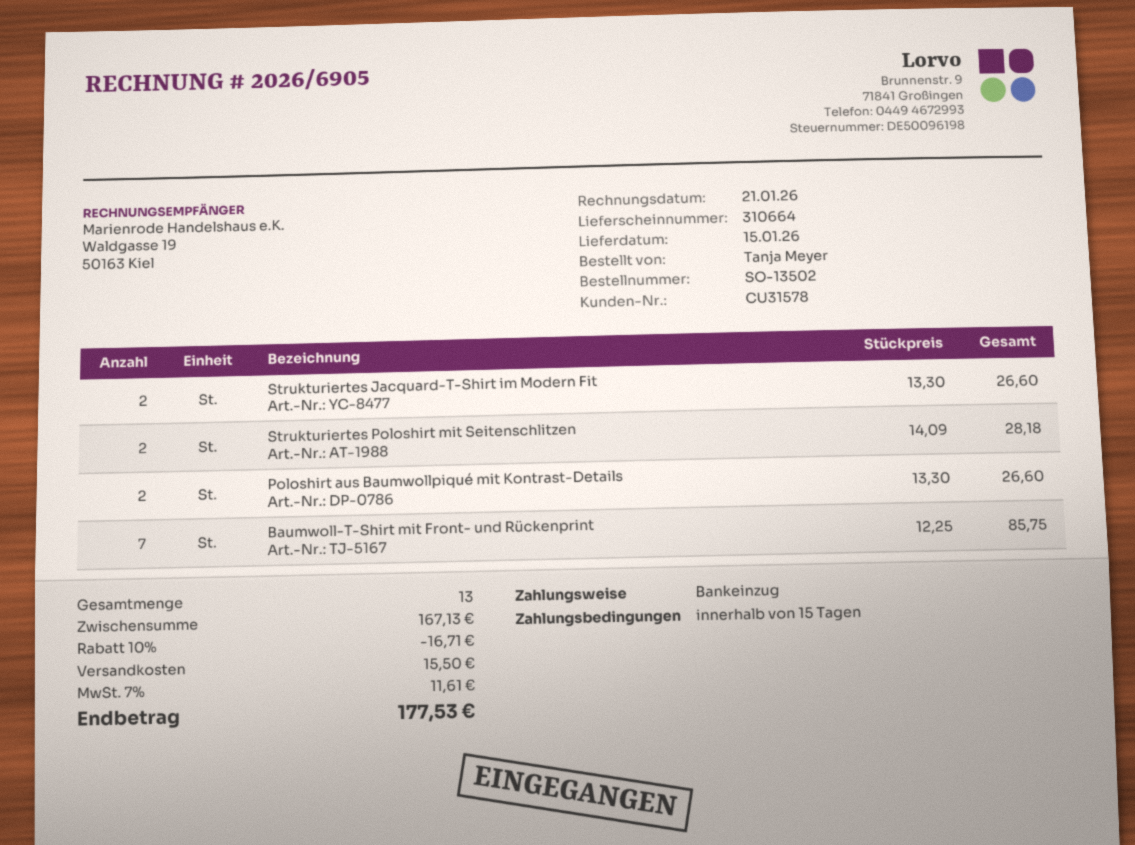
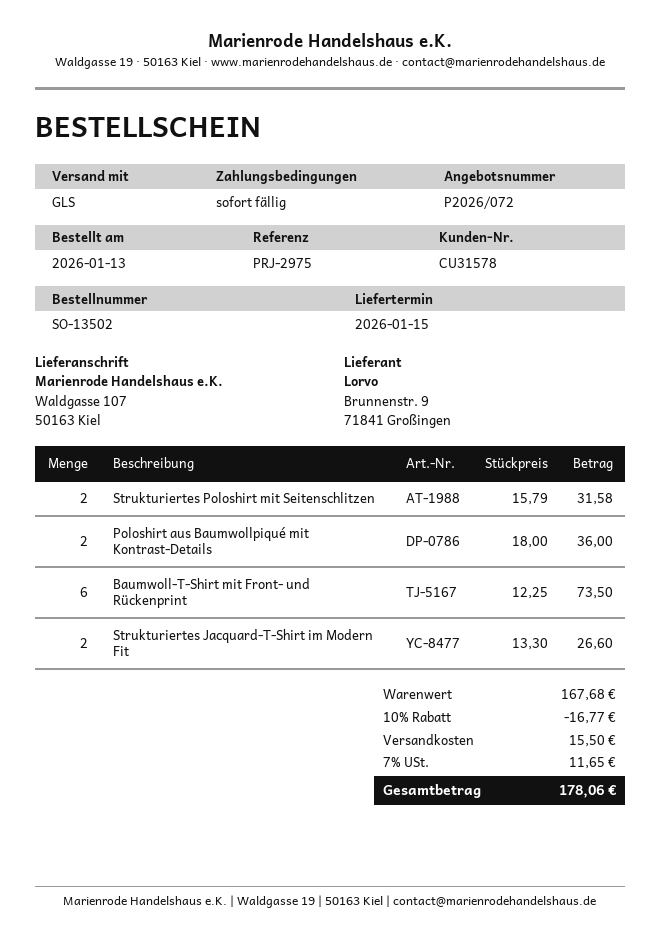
payment terms: 15 days -> on receipt
Strukturiertes Poloshirt mit Seitenschlitzen: 2 x 14.09 = 28.18 -> 2 x 15.79 = 31.58
Poloshirt aus Baumwollpiqué mit Kontrast-Details: 2 x 13.30 = 26.60 -> 2 x 18.00 = 36.00
Baumwoll-T-Shirt mit Front- und Rückenprint: 7 x 12.25 = 85.75 -> 6 x 12.25 = 73.50
subtotal: 167.13 -> 167.68
discount: 10% = 16.71 -> 10% = 16.77
tax: 7% = 11.61 -> 7% = 11.65
total: 177.53 -> 178.06

